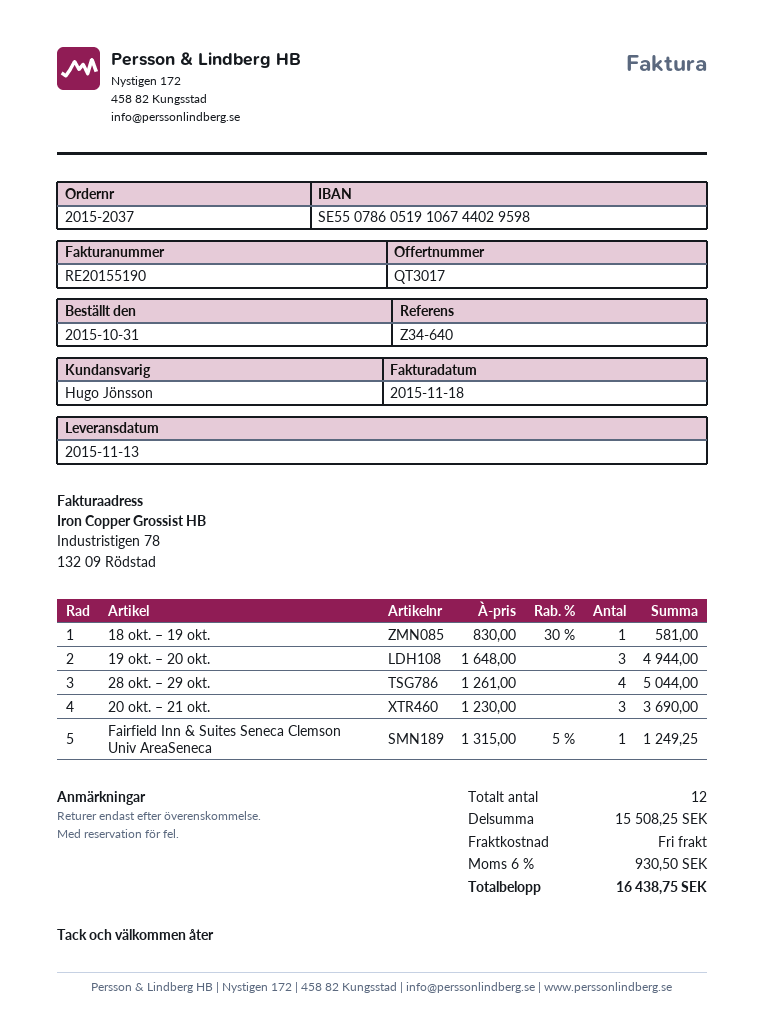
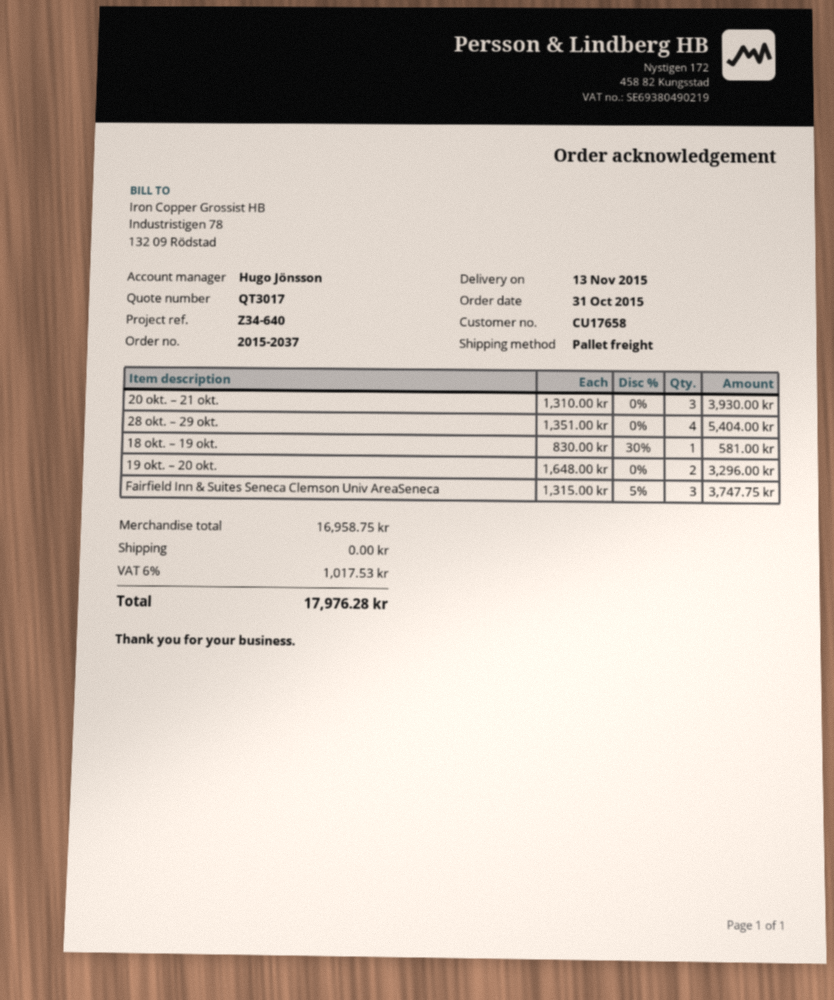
19 okt. – 20 okt.: 3 x 1648.00 = 4944.00 -> 2 x 1648.00 = 3296.00
28 okt. – 29 okt.: 4 x 1261.00 = 5044.00 -> 4 x 1351.00 = 5404.00
20 okt. – 21 okt.: 3 x 1230.00 = 3690.00 -> 3 x 1310.00 = 3930.00
Fairfield Inn & Suites Seneca Clemson Univ AreaSeneca: 1 x 1315.00 - 5% = 1249.25 -> 3 x 1315.00 - 5% = 3747.75
subtotal: 15508.25 -> 16958.75
tax: 6% = 930.50 -> 6% = 1017.53
total: 16438.75 -> 17976.28

